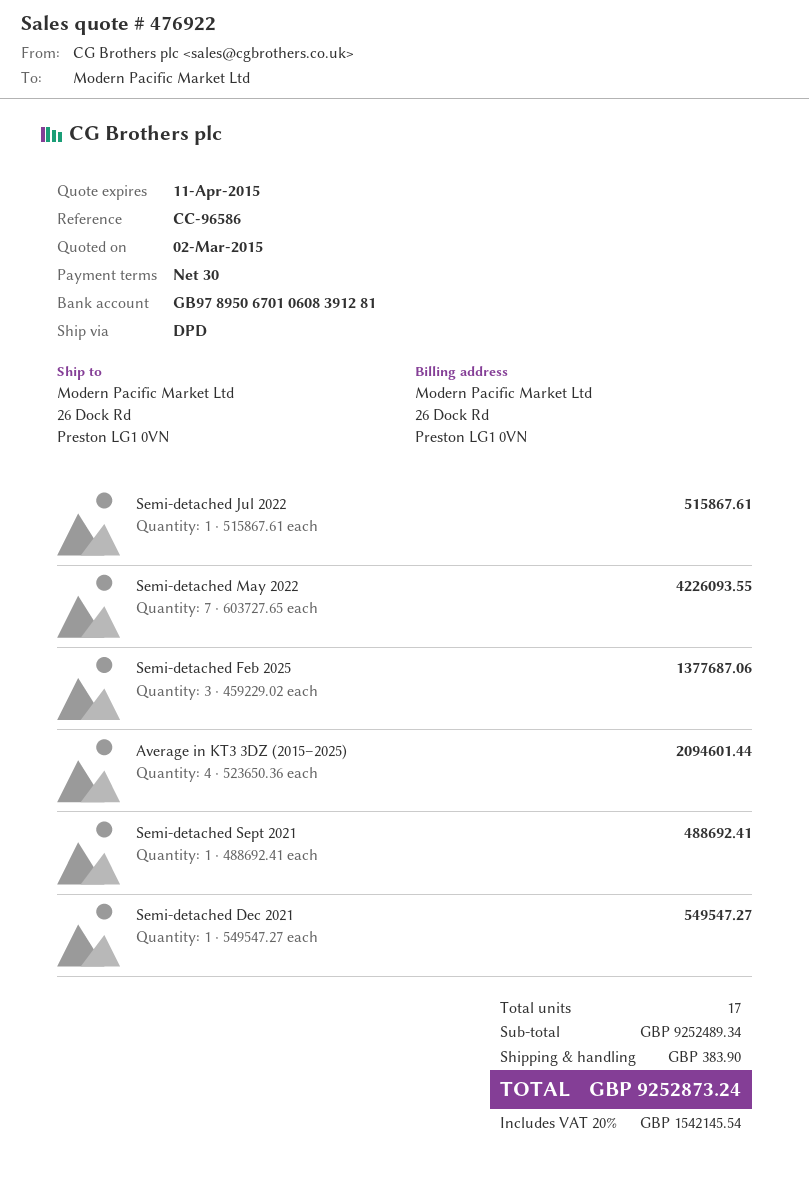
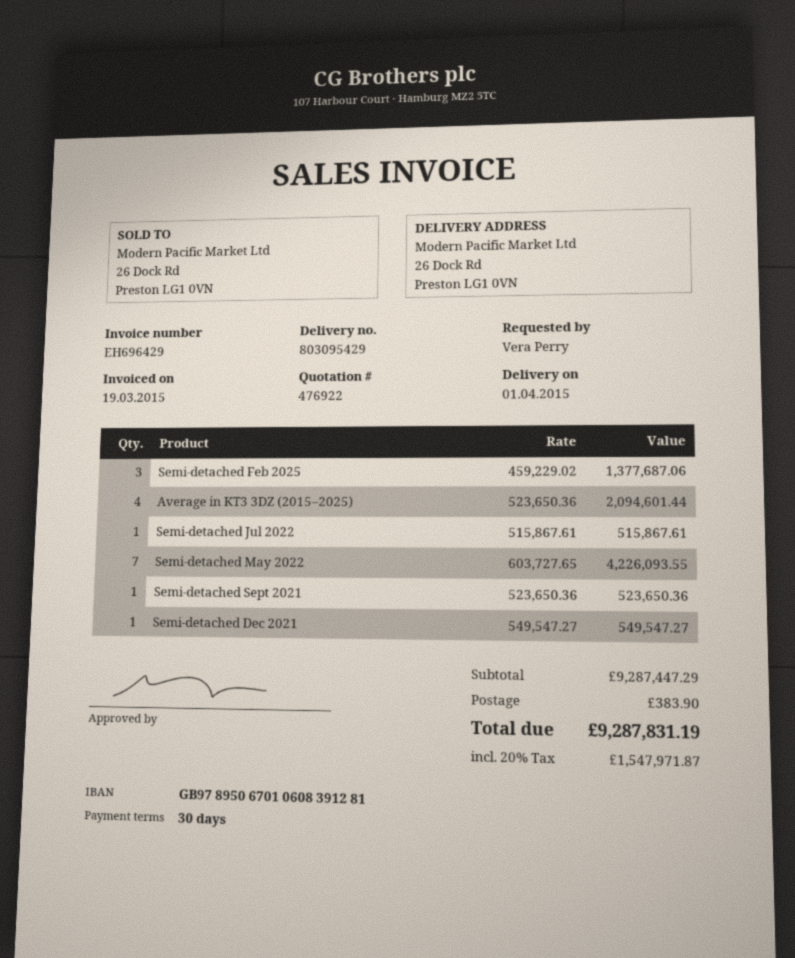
Semi-detached Sept 2021: 1 x 488692.41 = 488692.41 -> 1 x 523650.36 = 523650.36
subtotal: 9252489.34 -> 9287447.29
tax: 20% = 1542145.54 -> 20% = 1547971.87
total: 9252873.24 -> 9287831.19

